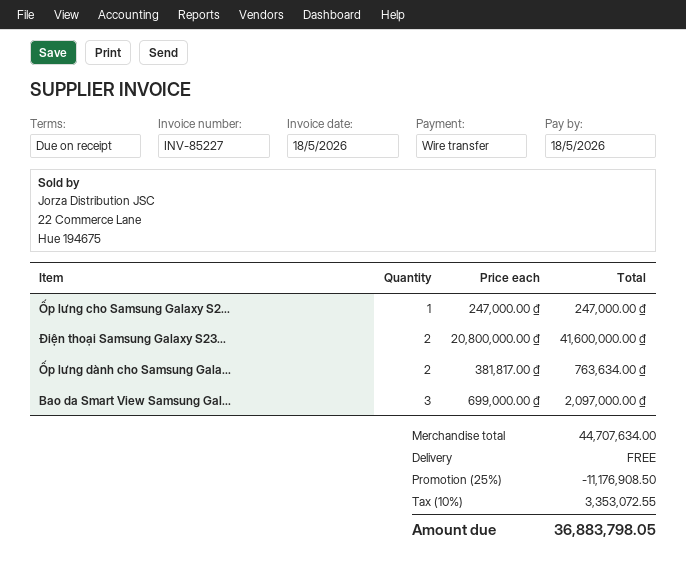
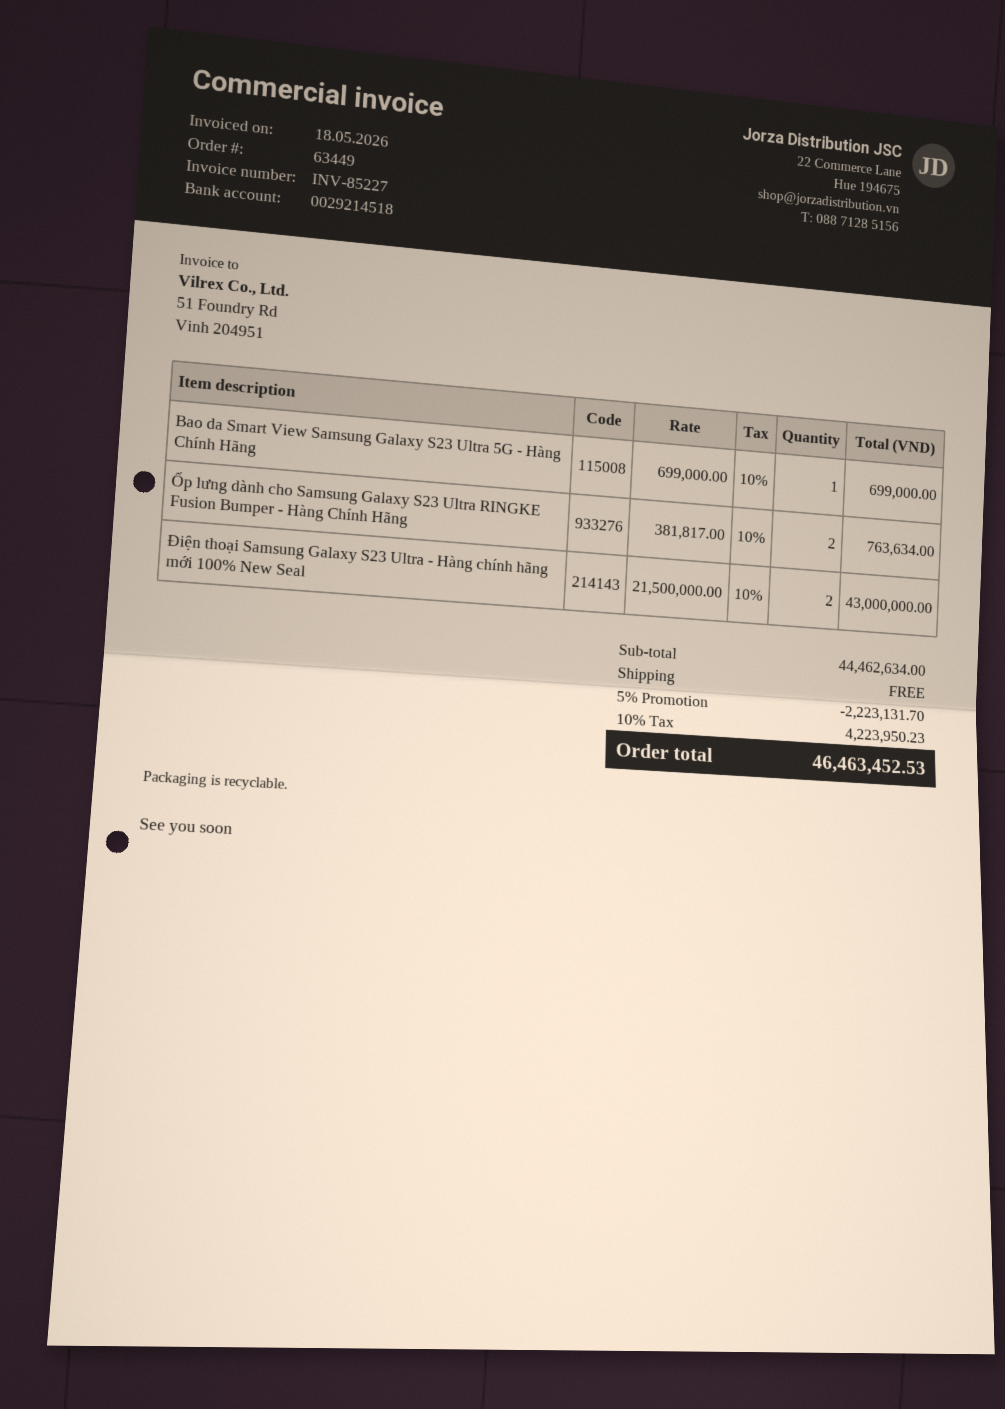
Ốp lưng cho Samsung Galaxy S2...: 1 x 247000.00 = 247000.00 -> none
Điện thoại Samsung Galaxy S23...: 2 x 20800000.00 = 41600000.00 -> 2 x 21500000.00 = 43000000.00
Bao da Smart View Samsung Gal...: 3 x 699000.00 = 2097000.00 -> 1 x 699000.00 = 699000.00
subtotal: 44707634.00 -> 44462634.00
discount: 25% = 11176908.50 -> 5% = 2223131.70
tax: 10% = 3353072.55 -> 10% = 4223950.23
total: 36883798.05 -> 46463452.53

